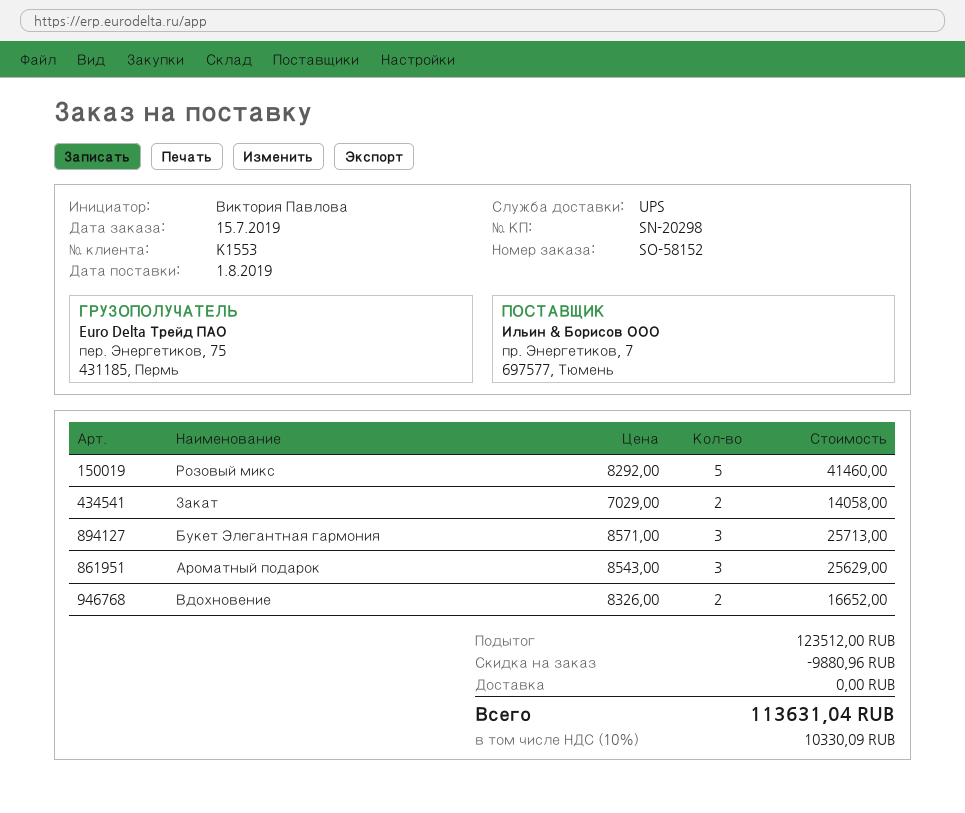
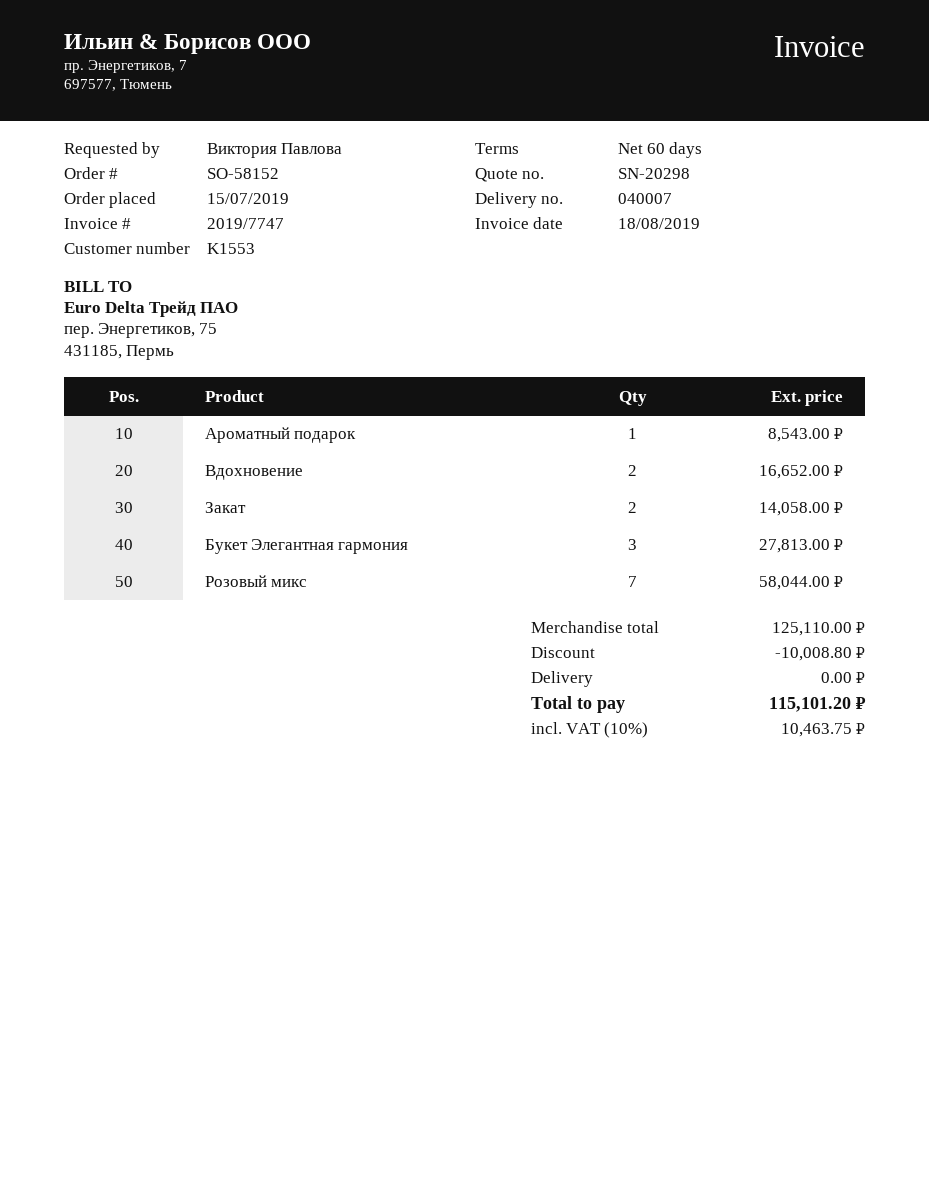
Розовый микс: 5 for 41460.00 -> 7 for 58044.00
Букет Элегантная гармония: 3 for 25713.00 -> 3 for 27813.00
Ароматный подарок: 3 for 25629.00 -> 1 for 8543.00
subtotal: 123512.00 -> 125110.00
discount: 9880.96 -> 10008.80
tax: 10% = 10330.09 -> 10% = 10463.75
total: 113631.04 -> 115101.20

